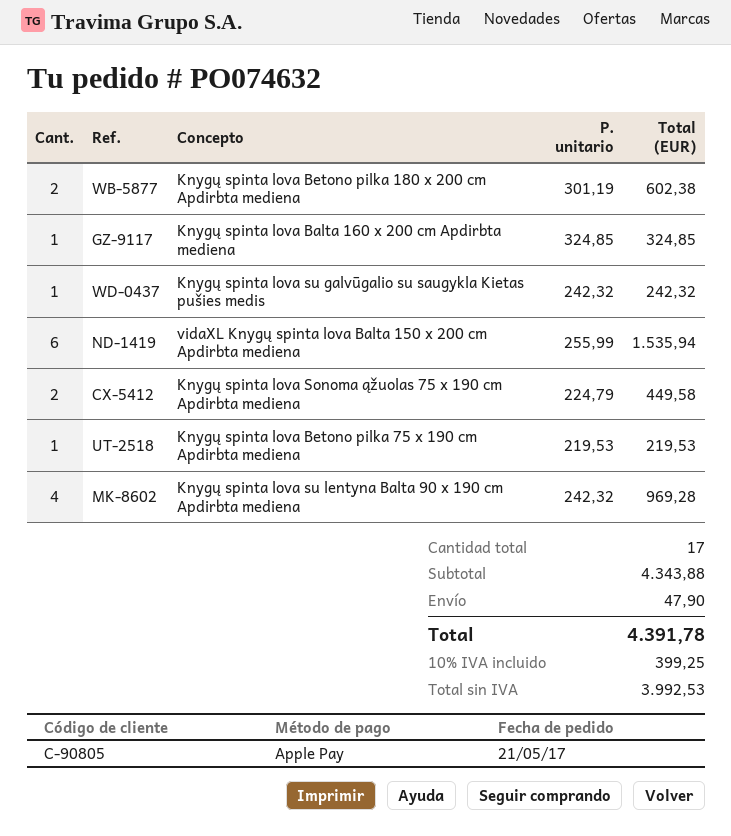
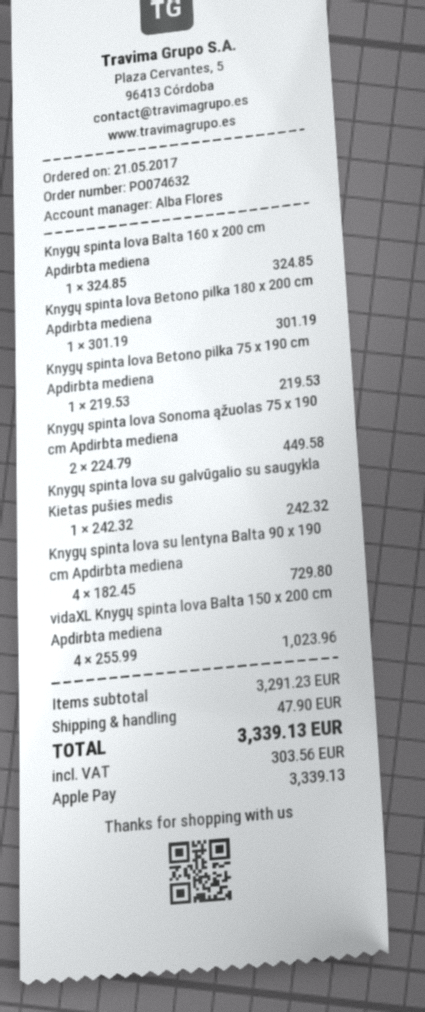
Knygų spinta lova Betono pilka 180 x 200 cm Apdirbta mediena: 2 x 301.19 = 602.38 -> 1 x 301.19 = 301.19
vidaXL Knygų spinta lova Balta 150 x 200 cm Apdirbta mediena: 6 x 255.99 = 1535.94 -> 4 x 255.99 = 1023.96
Knygų spinta lova su lentyna Balta 90 x 190 cm Apdirbta mediena: 4 x 242.32 = 969.28 -> 4 x 182.45 = 729.80
subtotal: 4343.88 -> 3291.23
tax: 399.25 -> 303.56
total: 4391.78 -> 3339.13

